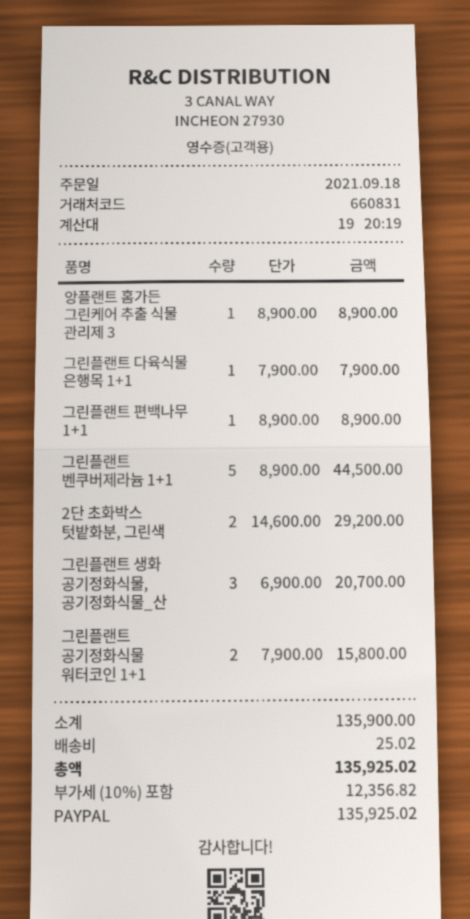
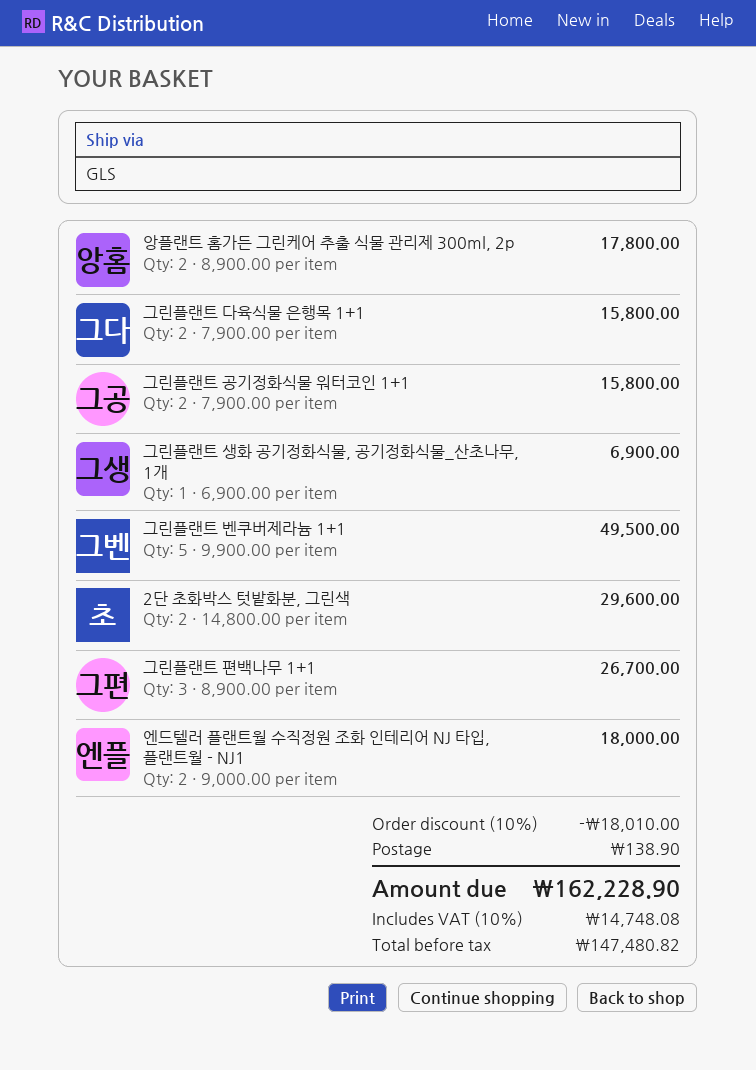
앙플랜트 홈가든 그린케어 추출 식물 관리제 3: 1 x 8900.00 = 8900.00 -> 2 x 8900.00 = 17800.00
그린플랜트 다육식물 은행목 1+1: 1 x 7900.00 = 7900.00 -> 2 x 7900.00 = 15800.00
그린플랜트 편백나무 1+1: 1 x 8900.00 = 8900.00 -> 3 x 8900.00 = 26700.00
그린플랜트 벤쿠버제라늄 1+1: 5 x 8900.00 = 44500.00 -> 5 x 9900.00 = 49500.00
2단 초화박스 텃밭화분, 그린색: 2 x 14600.00 = 29200.00 -> 2 x 14800.00 = 29600.00
그린플랜트 생화 공기정화식물, 공기정화식물_산: 3 x 6900.00 = 20700.00 -> 1 x 6900.00 = 6900.00
엔드텔러 플랜트월 수직정원 조화 인테리어 NJ 타입, 플랜트월 - NJ1: none -> 2 x 9000.00 = 18000.00
discount: none -> 10% = 18010.00
shipping: 25.02 -> 138.90
tax: 10% = 12356.82 -> 10% = 14748.08
total: 135925.02 -> 162228.90

